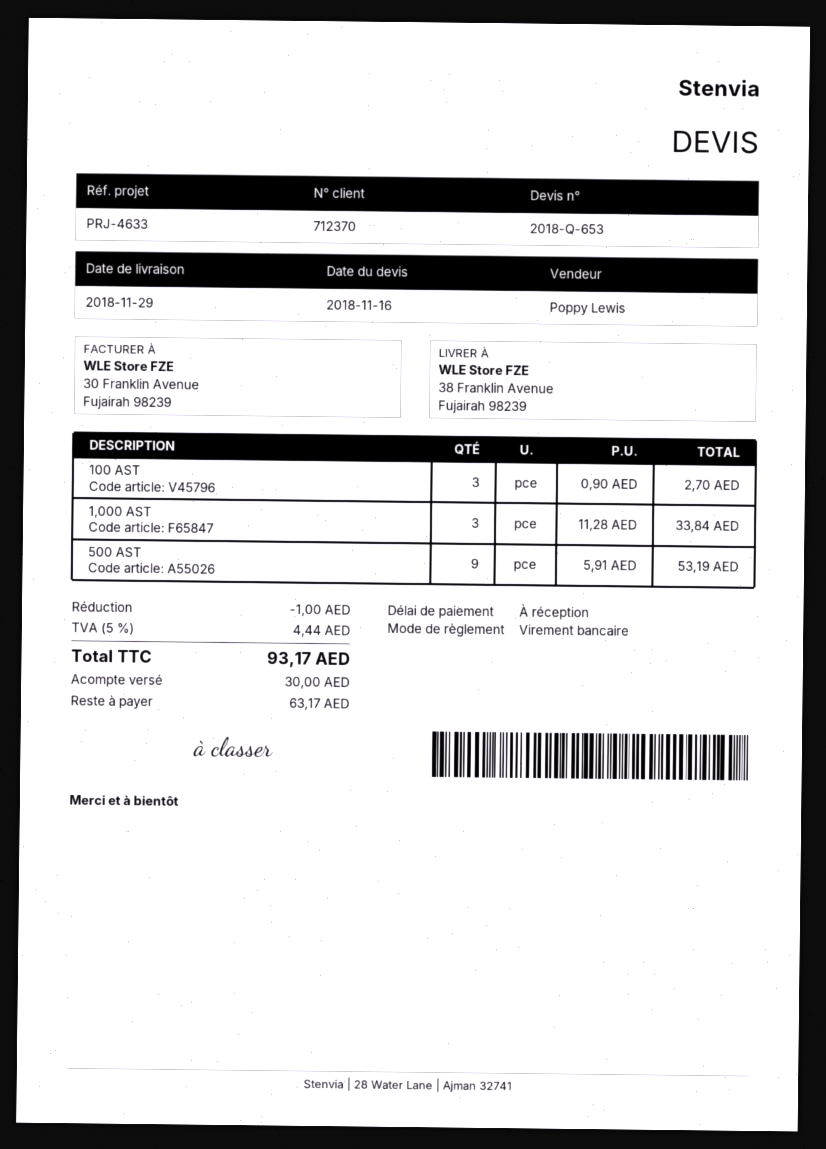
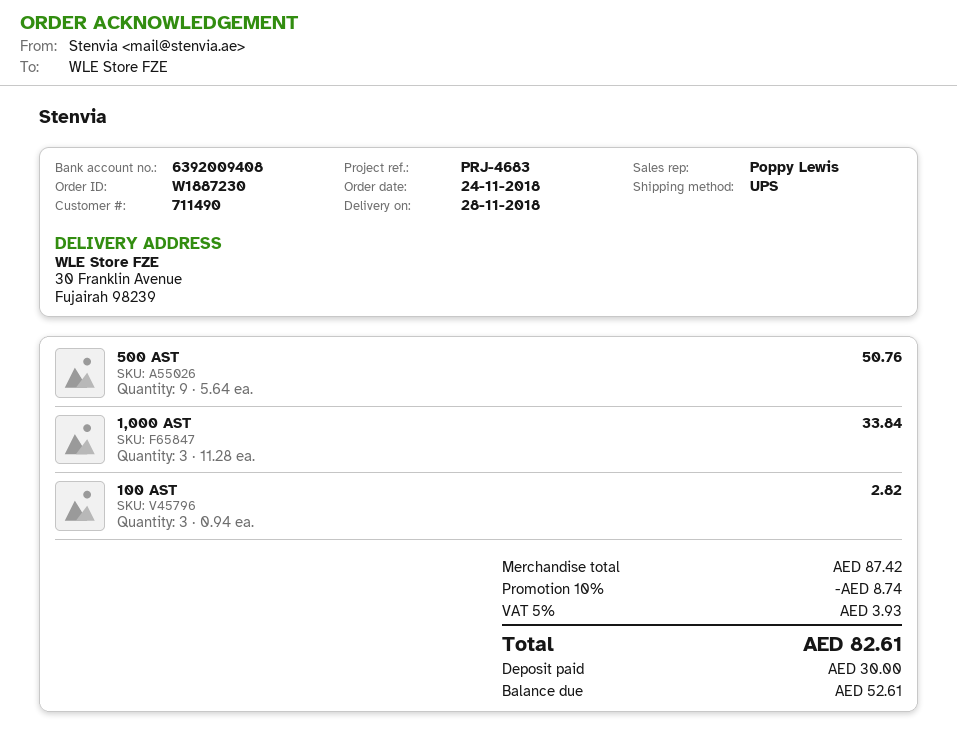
delivery date: 2018-11-29 -> 2018-11-28
customer number: 712370 -> 711490
reference: PRJ-4633 -> PRJ-4683
ship to: 38 Franklin Avenue, Fujairah 98239 -> 30 Franklin Avenue, Fujairah 98239
100 AST: 3 x 0.90 = 2.70 -> 3 x 0.94 = 2.82
500 AST: 9 x 5.91 = 53.19 -> 9 x 5.64 = 50.76
discount: 1.00 -> 8.74
tax: 5% = 4.44 -> 5% = 3.93
total: 93.17 -> 82.61
balance: 63.17 -> 52.61

